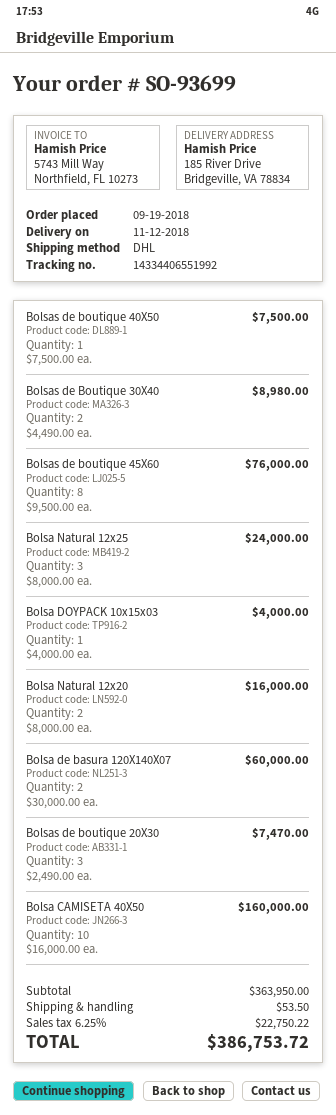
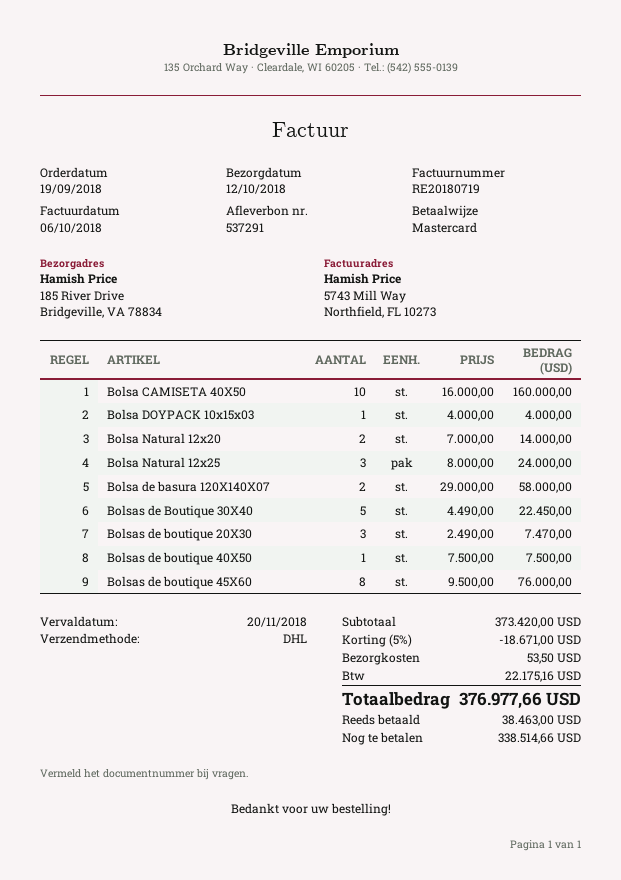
delivery date: 2018-11-12 -> 2018-10-12
Bolsas de Boutique 30X40: 2 x 4490.00 = 8980.00 -> 5 x 4490.00 = 22450.00
Bolsa Natural 12x20: 2 x 8000.00 = 16000.00 -> 2 x 7000.00 = 14000.00
Bolsa de basura 120X140X07: 2 x 30000.00 = 60000.00 -> 2 x 29000.00 = 58000.00
subtotal: 363950.00 -> 373420.00
discount: none -> 5% = 18671.00
tax: 22750.22 -> 22175.16
total: 386753.72 -> 376977.66

